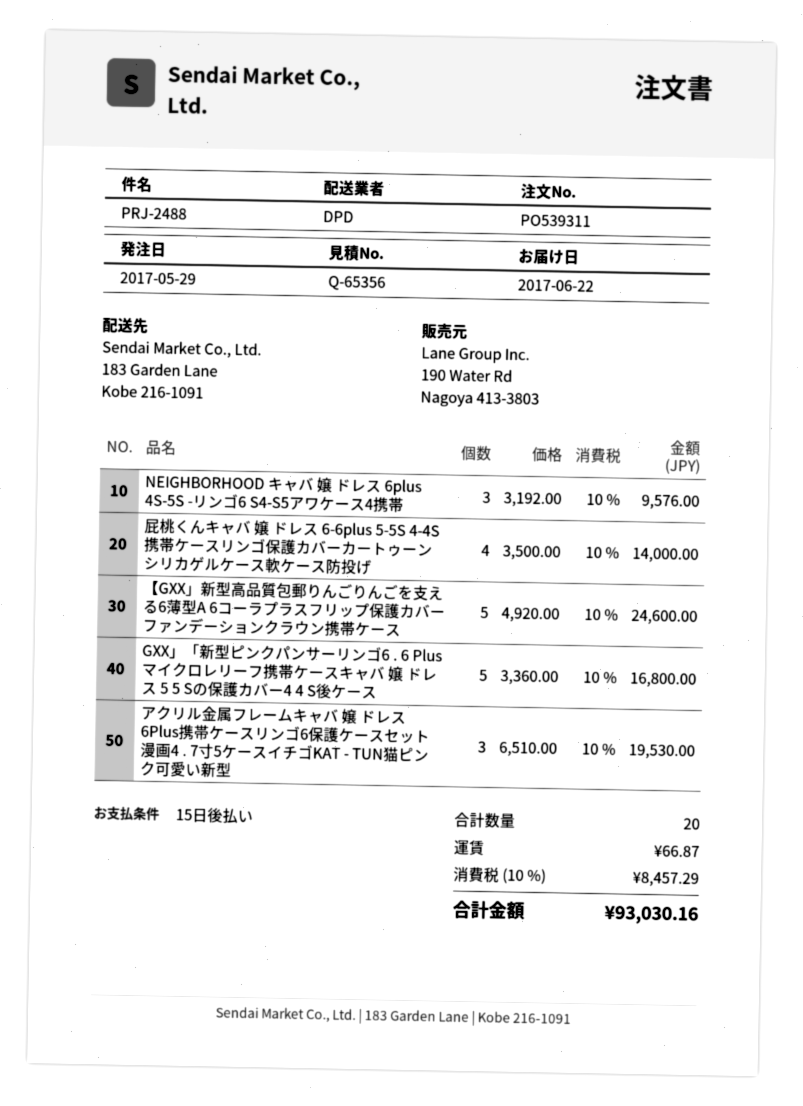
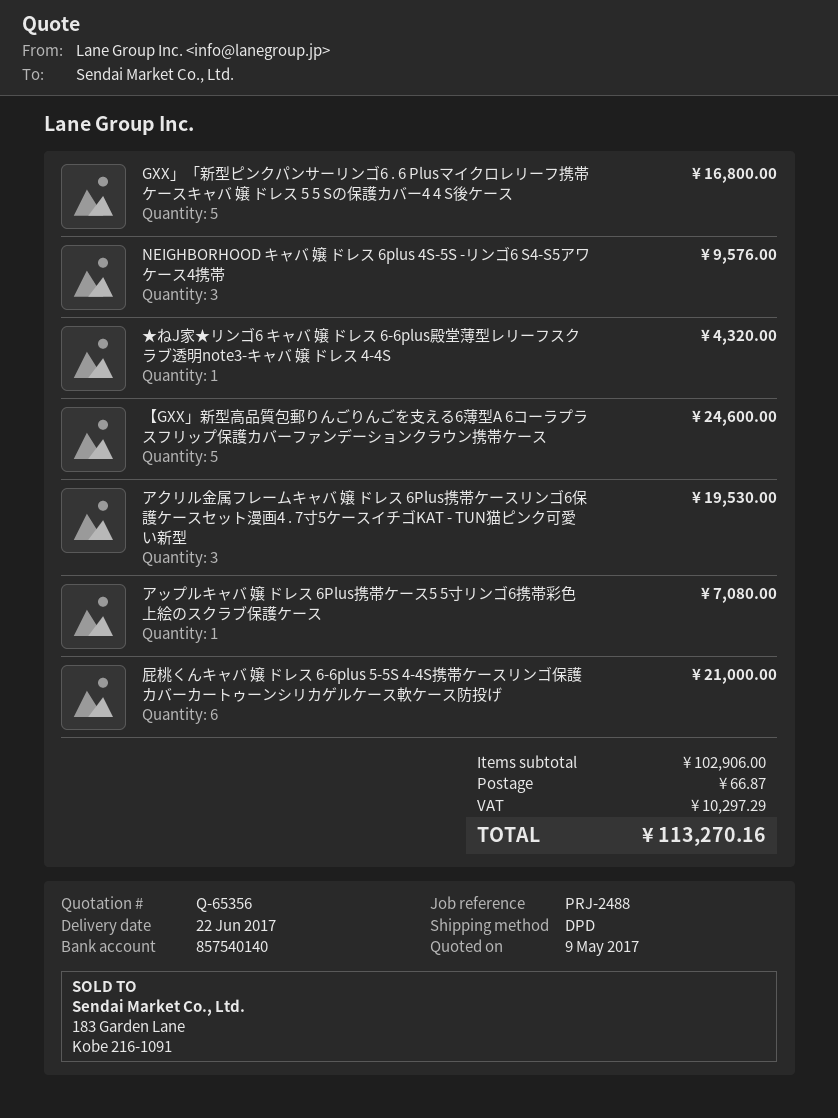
屁桃くんキャバ 嬢 ドレス 6-6plus 5-5S 4-4S携帯ケースリンゴ保護カバーカートゥーンシリカゲルケース軟ケース防投げ: 4 for 14000.00 -> 6 for 21000.00
★ねJ家★リンゴ6 キャバ 嬢 ドレス 6-6plus殿堂薄型レリーフスクラブ透明note3-キャバ 嬢 ドレス 4-4S: none -> 1 for 4320.00
アップルキャバ 嬢 ドレス 6Plus携帯ケース5 5寸リンゴ6携帯彩色上絵のスクラブ保護ケース: none -> 1 for 7080.00
tax: 8457.29 -> 10297.29
total: 93030.16 -> 113270.16

